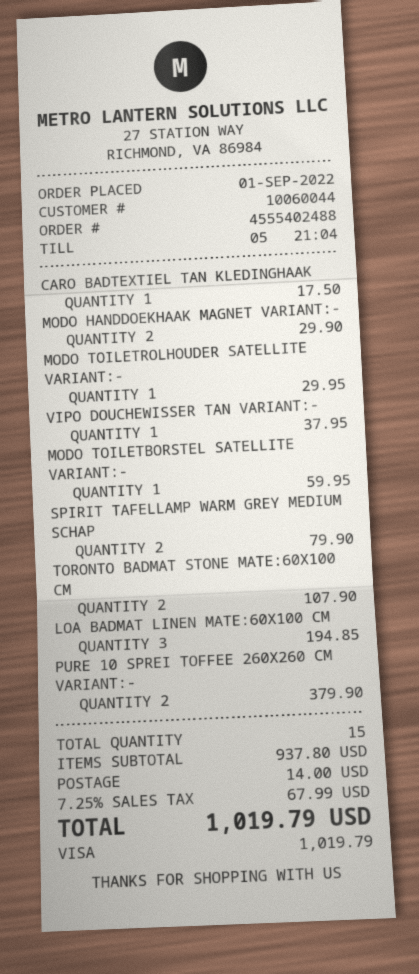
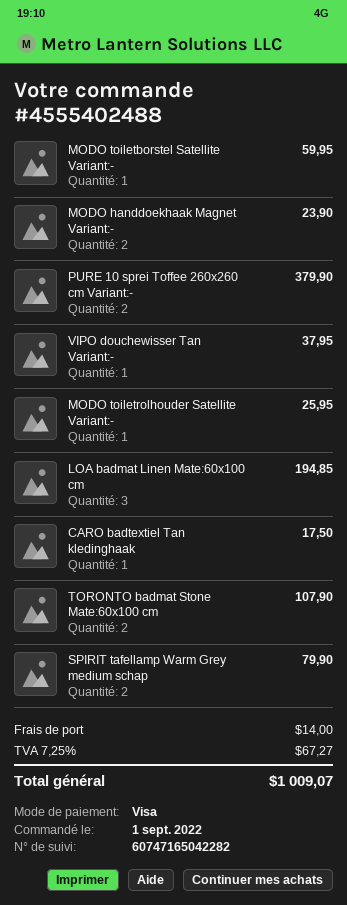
MODO HANDDOEKHAAK MAGNET VARIANT:-: 2 for 29.90 -> 2 for 23.90
MODO TOILETROLHOUDER SATELLITE VARIANT:-: 1 for 29.95 -> 1 for 25.95
tax: 7.25% = 67.99 -> 7.25% = 67.27
total: 1019.79 -> 1009.07

